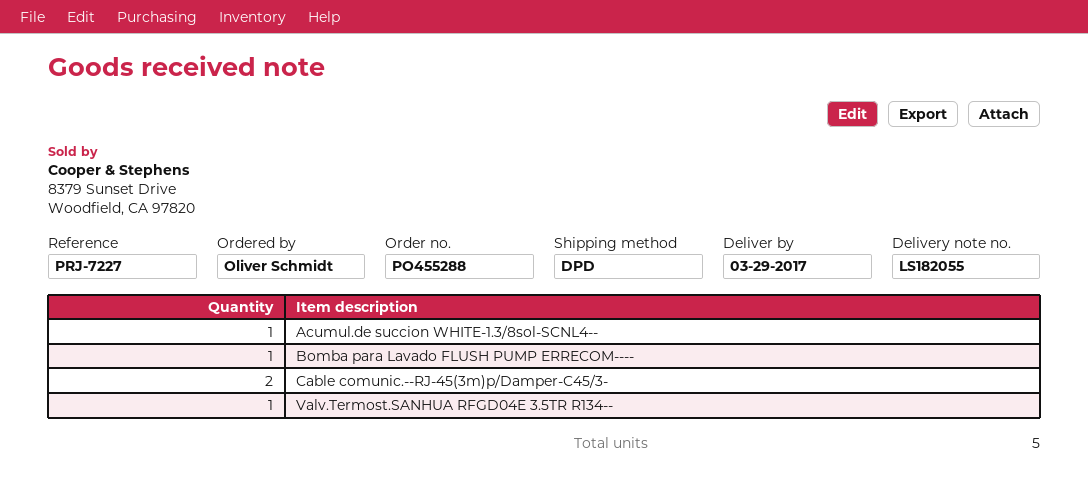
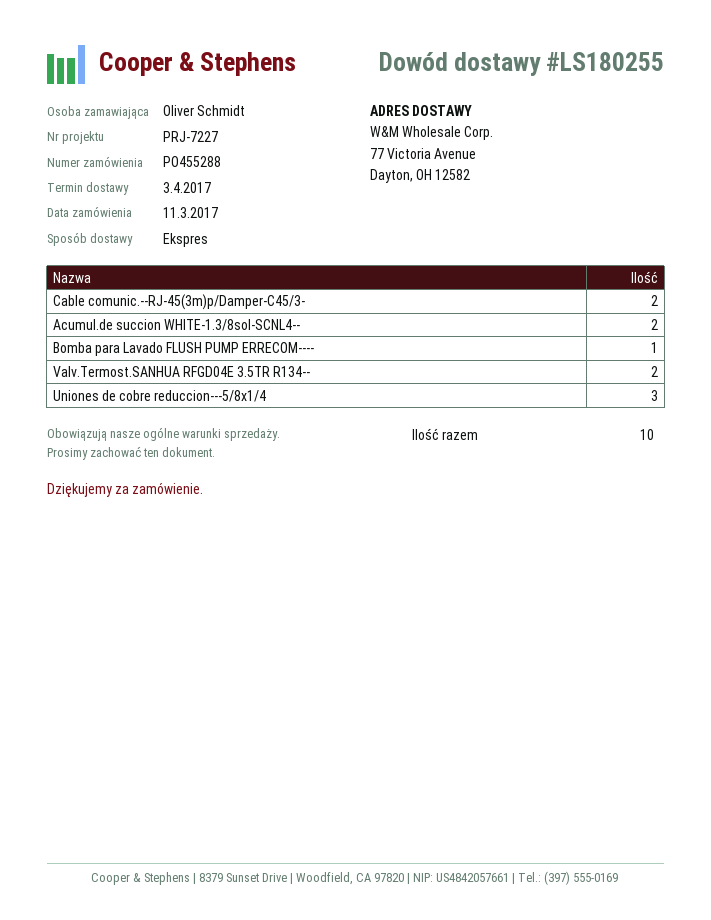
delivery note number: LS182055 -> LS180255
delivery date: 2017-03-29 -> 2017-04-03
shipping method: DPD -> express
Acumul.de succion WHITE-1.3/8sol-SCNL4--: 1 -> 2
Valv.Termost.SANHUA RFGD04E 3.5TR R134--: 1 -> 2
Uniones de cobre reduccion---5/8x1/4: none -> 3
total quantity: 5 -> 10

